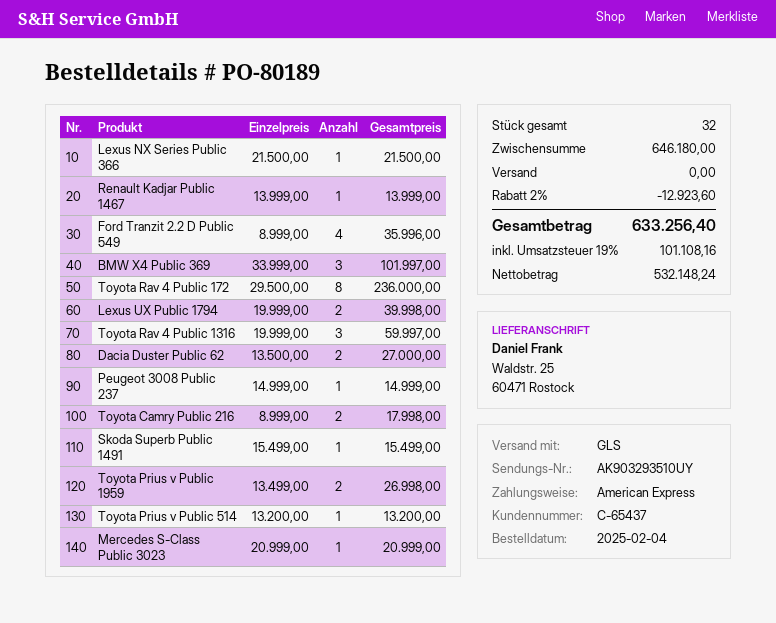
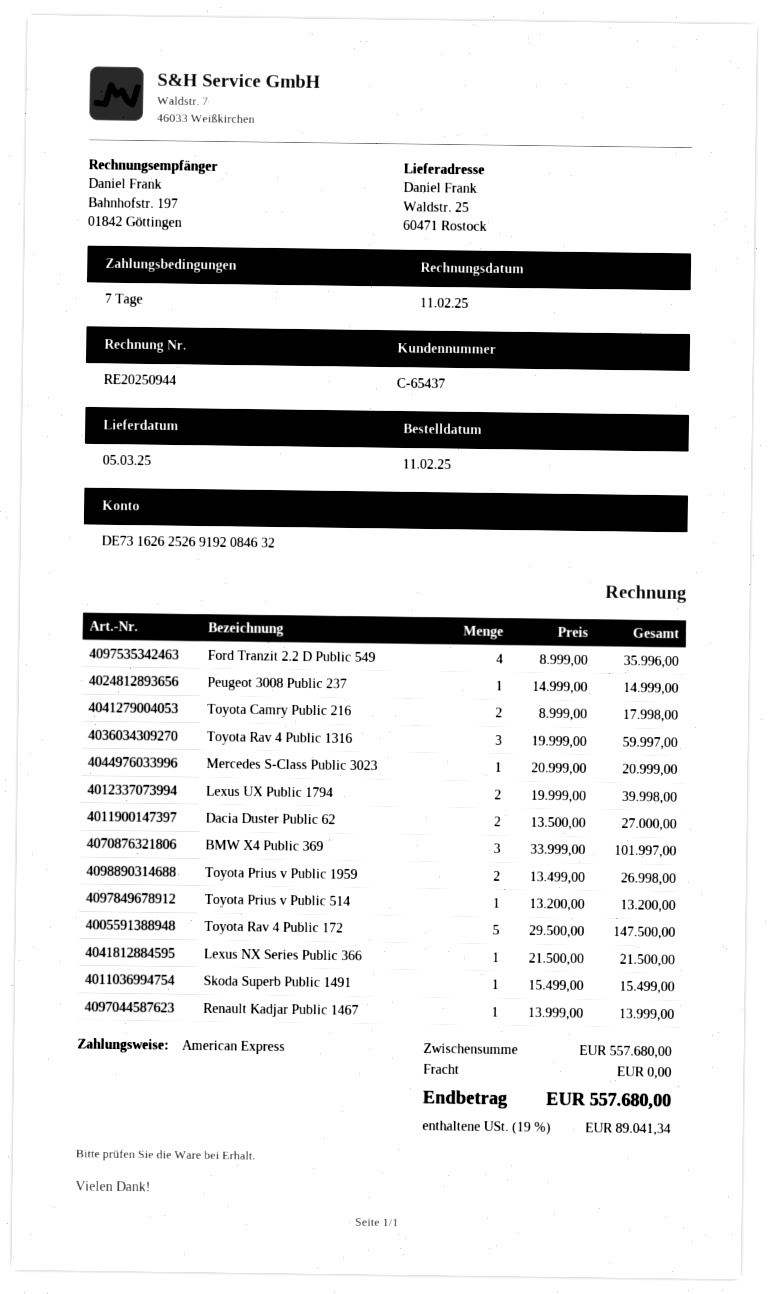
order date: 2025-02-04 -> 2025-02-11
Toyota Rav 4 Public 172: 8 x 29500.00 = 236000.00 -> 5 x 29500.00 = 147500.00
subtotal: 646180.00 -> 557680.00
discount: 2% = 12923.60 -> none
tax: 19% = 101108.16 -> 19% = 89041.34
total: 633256.40 -> 557680.00

